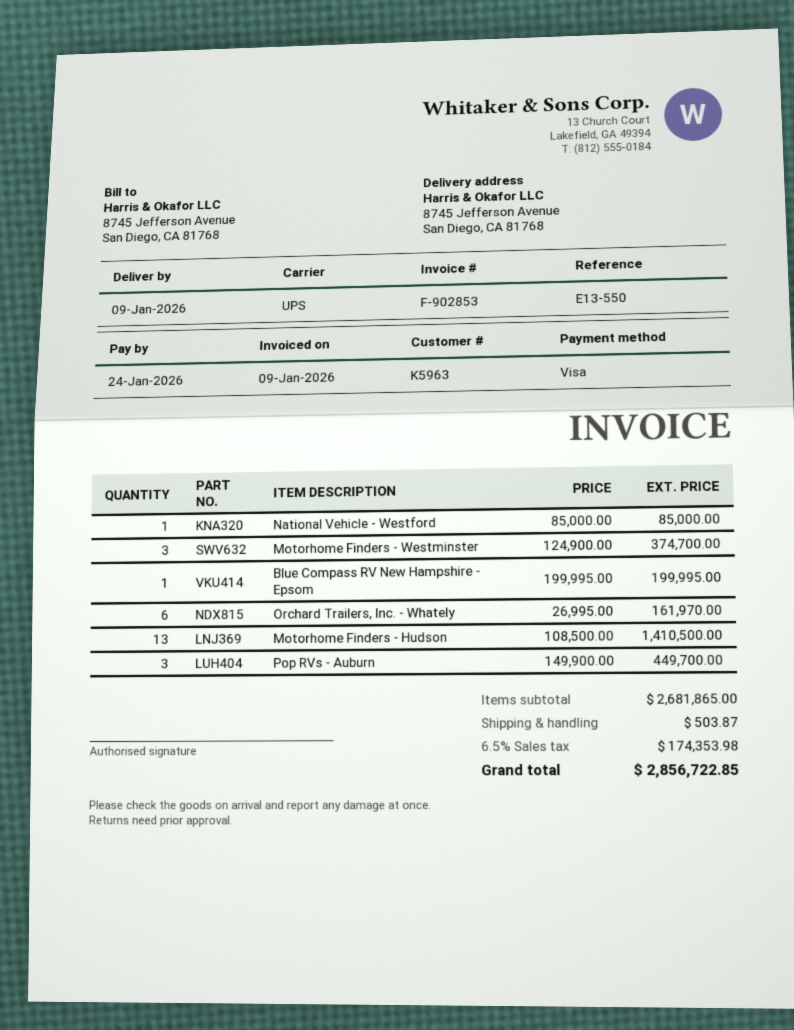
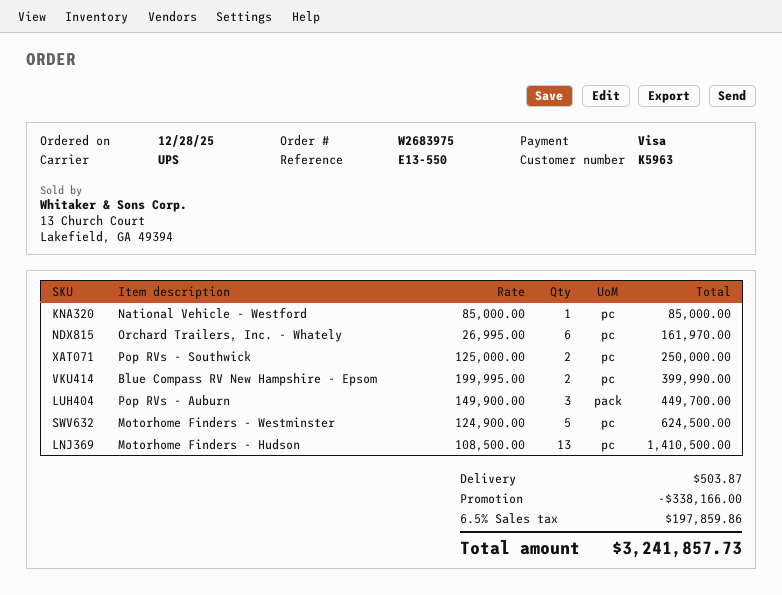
Motorhome Finders - Westminster: 3 x 124900.00 = 374700.00 -> 5 x 124900.00 = 624500.00
Blue Compass RV New Hampshire - Epsom: 1 x 199995.00 = 199995.00 -> 2 x 199995.00 = 399990.00
Pop RVs - Southwick: none -> 2 x 125000.00 = 250000.00
discount: none -> 338166.00
tax: 6.5% = 174353.98 -> 6.5% = 197859.86
total: 2856722.85 -> 3241857.73

